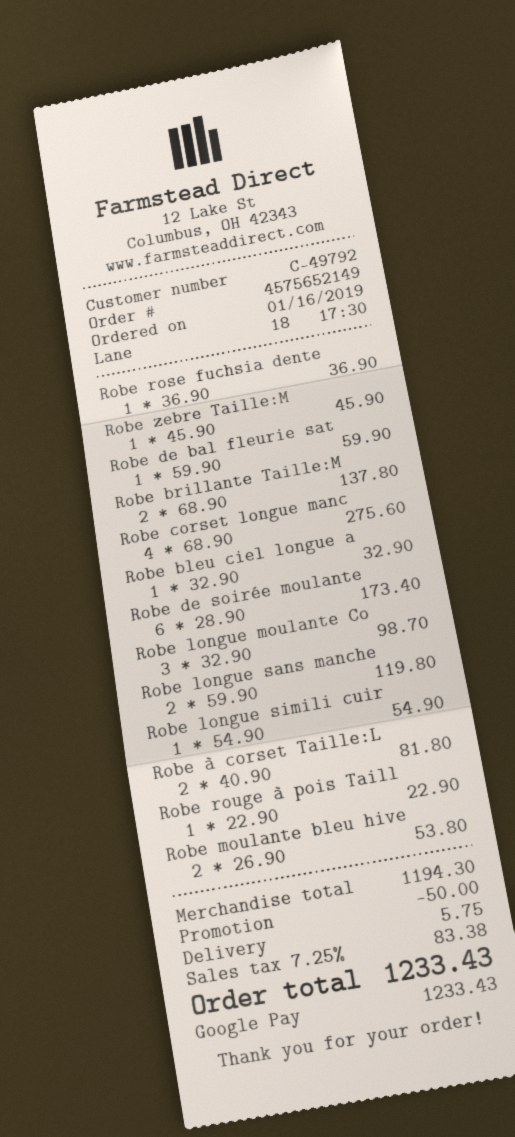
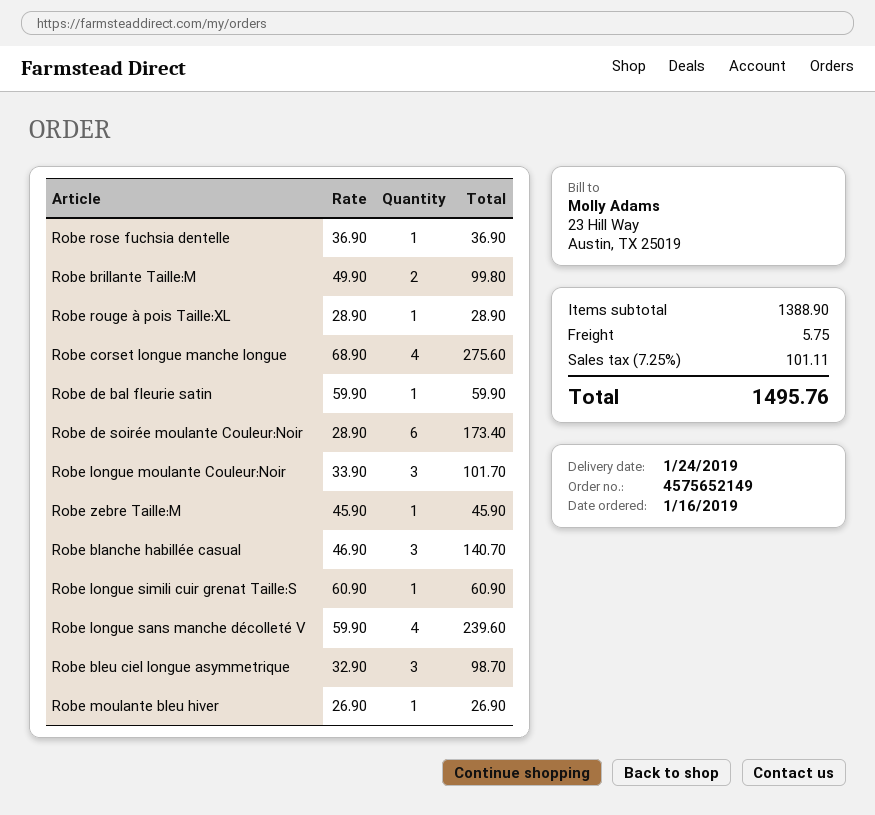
Robe brillante Taille:M: 2 x 68.90 = 137.80 -> 2 x 49.90 = 99.80
Robe bleu ciel longue a: 1 x 32.90 = 32.90 -> 3 x 32.90 = 98.70
Robe longue moulante Co: 3 x 32.90 = 98.70 -> 3 x 33.90 = 101.70
Robe longue sans manche: 2 x 59.90 = 119.80 -> 4 x 59.90 = 239.60
Robe longue simili cuir: 1 x 54.90 = 54.90 -> 1 x 60.90 = 60.90
Robe à corset Taille:L: 2 x 40.90 = 81.80 -> none
Robe rouge à pois Taill: 1 x 22.90 = 22.90 -> 1 x 28.90 = 28.90
Robe moulante bleu hive: 2 x 26.90 = 53.80 -> 1 x 26.90 = 26.90
Robe blanche habillée casual: none -> 3 x 46.90 = 140.70
subtotal: 1194.30 -> 1388.90
discount: 50.00 -> none
tax: 7.25% = 83.38 -> 7.25% = 101.11
total: 1233.43 -> 1495.76

